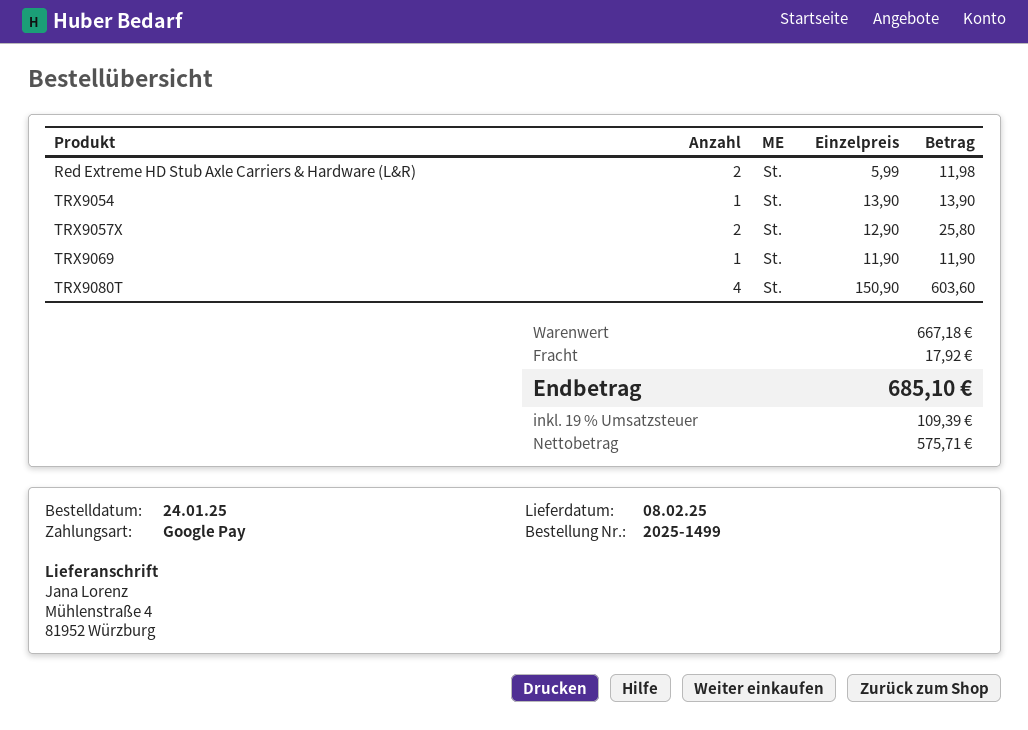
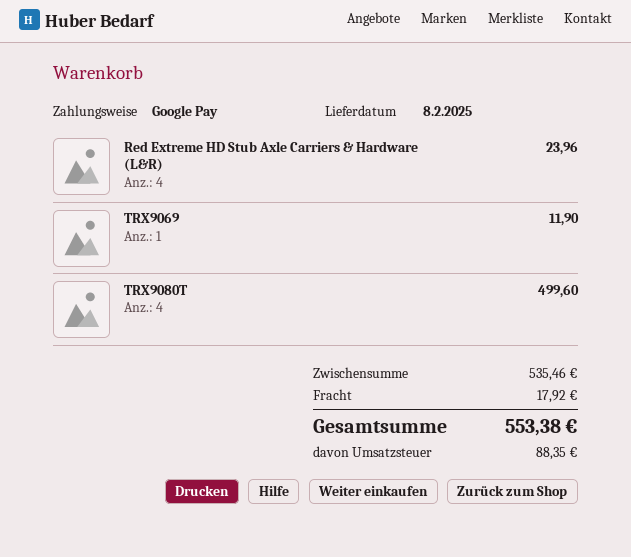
Red Extreme HD Stub Axle Carriers & Hardware (L&R): 2 for 11.98 -> 4 for 23.96
TRX9054: 1 for 13.90 -> none
TRX9057X: 2 for 25.80 -> none
TRX9080T: 4 for 603.60 -> 4 for 499.60
subtotal: 667.18 -> 535.46
tax: 109.39 -> 88.35
total: 685.10 -> 553.38

